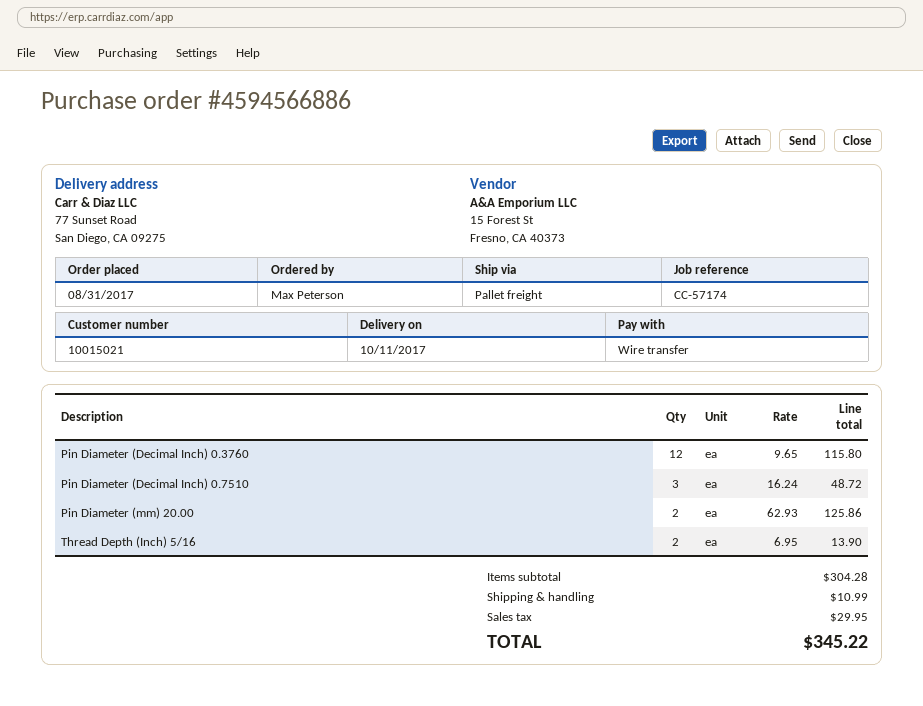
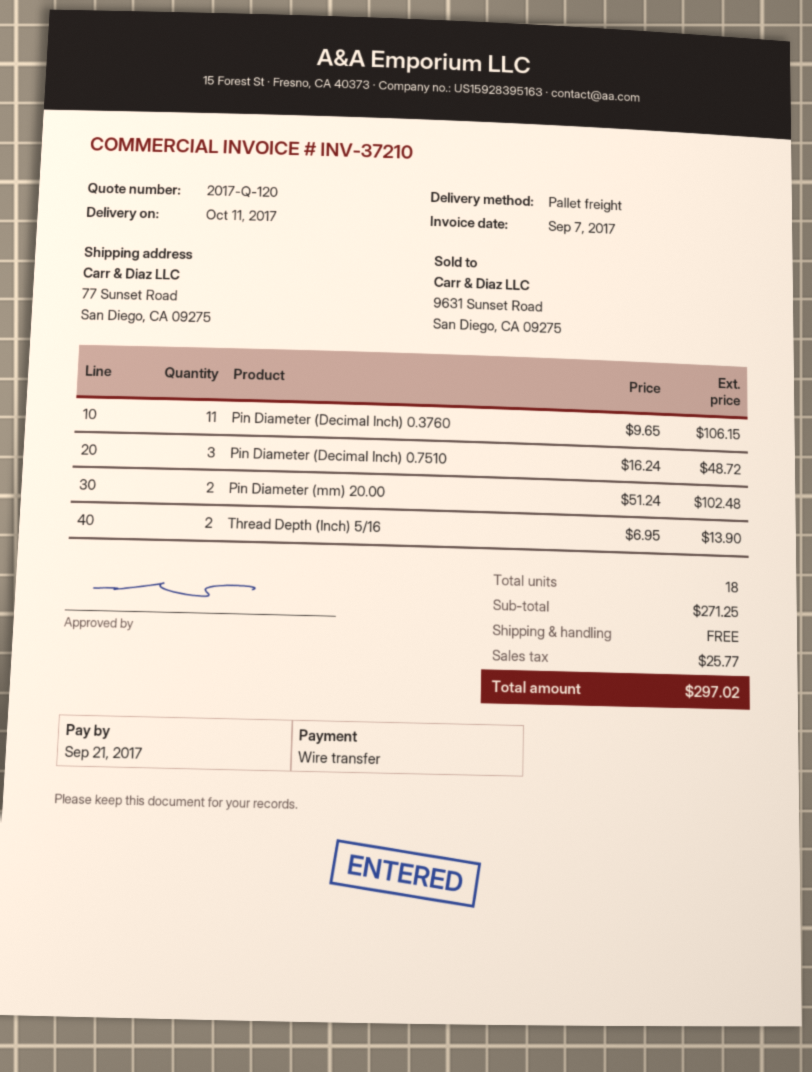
Pin Diameter (Decimal Inch) 0.3760: 12 x 9.65 = 115.80 -> 11 x 9.65 = 106.15
Pin Diameter (mm) 20.00: 2 x 62.93 = 125.86 -> 2 x 51.24 = 102.48
subtotal: 304.28 -> 271.25
shipping: 10.99 -> 0.00
tax: 29.95 -> 25.77
total: 345.22 -> 297.02

